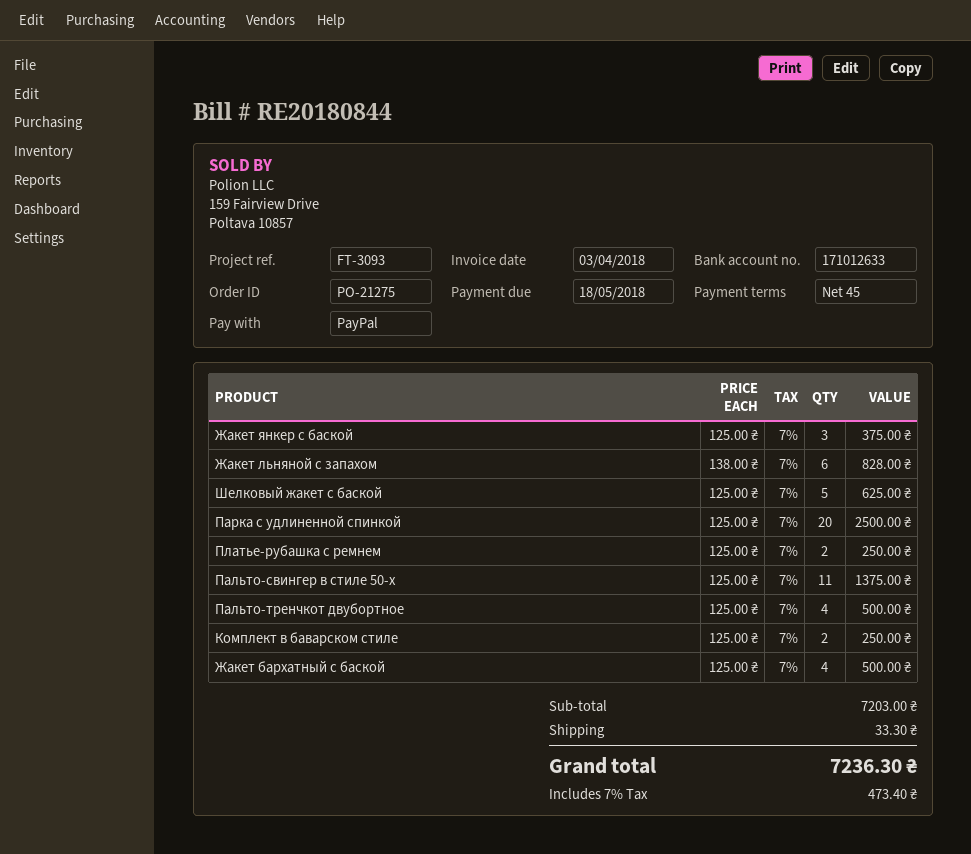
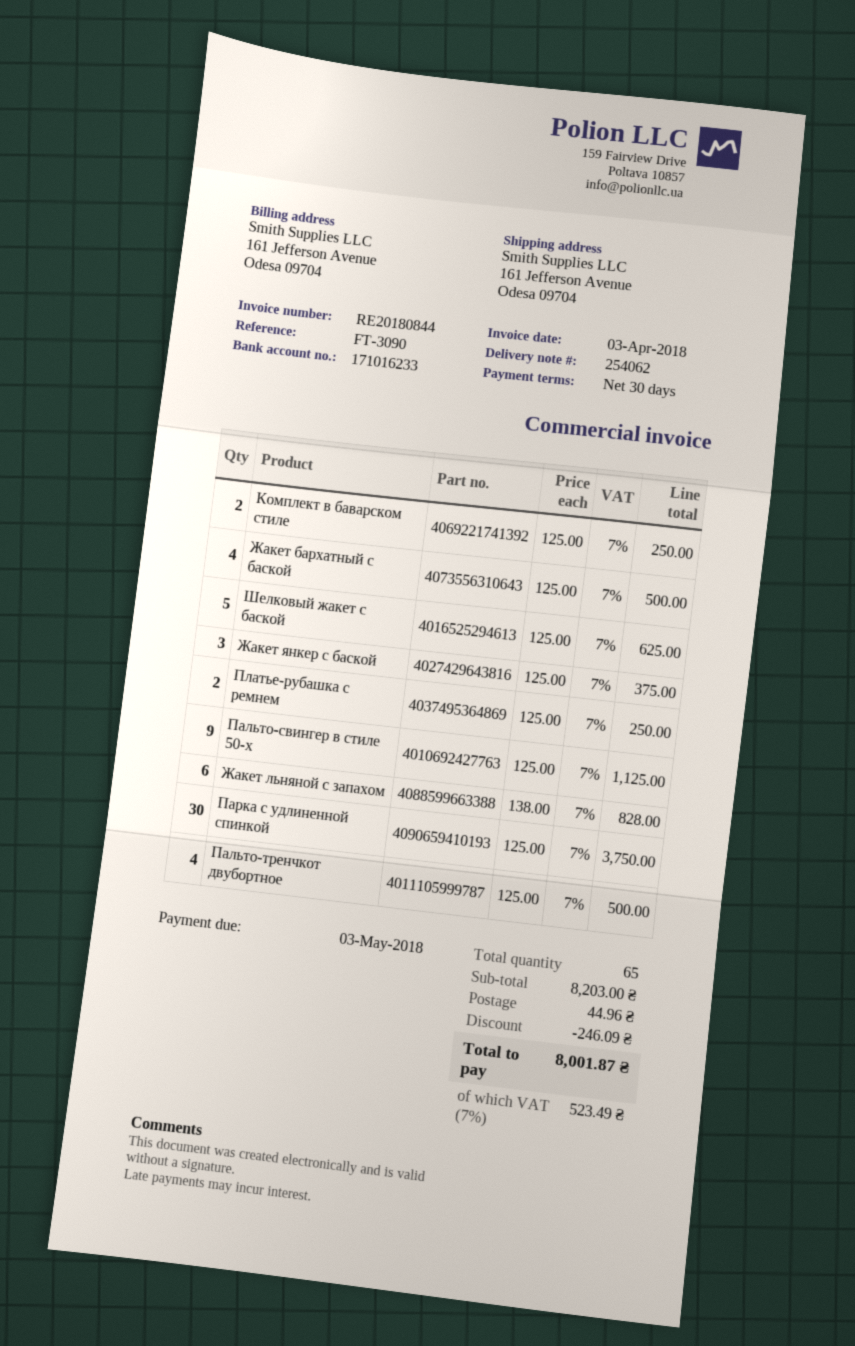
payment terms: 45 days -> 30 days
due date: 2018-05-18 -> 2018-05-03
reference: FT-3093 -> FT-3090
bank account: 171012633 -> 171016233
Парка с удлиненной спинкой: 20 x 125.00 = 2500.00 -> 30 x 125.00 = 3750.00
Пальто-свингер в стиле 50-х: 11 x 125.00 = 1375.00 -> 9 x 125.00 = 1125.00
subtotal: 7203.00 -> 8203.00
discount: none -> 246.09
shipping: 33.30 -> 44.96
tax: 7% = 473.40 -> 7% = 523.49
total: 7236.30 -> 8001.87

